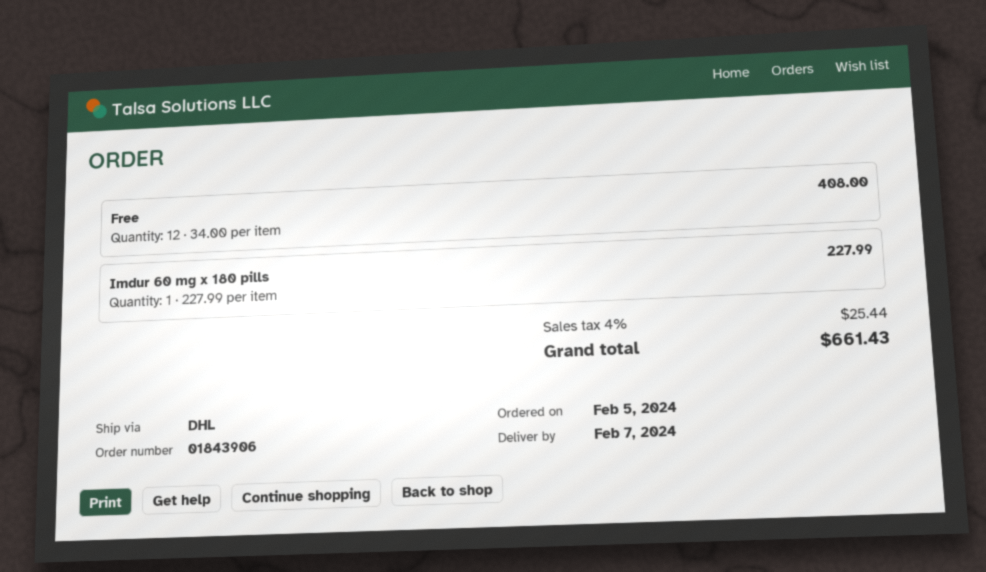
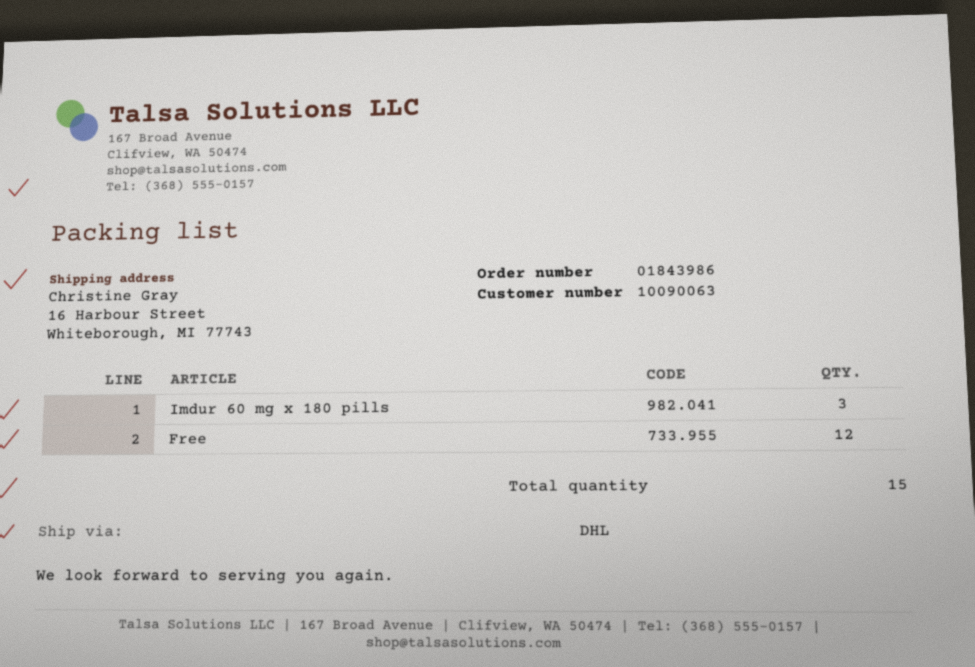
order number: 01843906 -> 01843986
Imdur 60 mg x 180 pills: 1 -> 3

